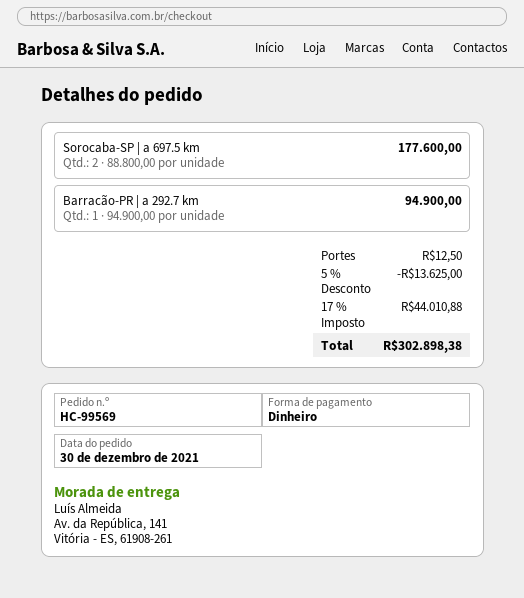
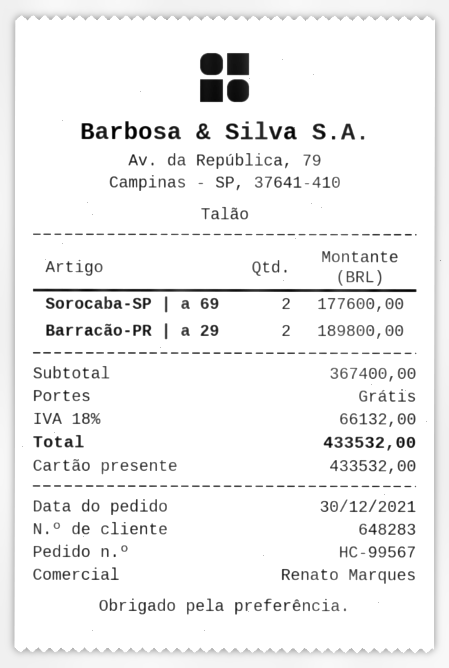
order number: HC-99569 -> HC-99567
payment method: cash -> gift card
Barracão-PR | a 292.7 km: 1 for 94900.00 -> 2 for 189800.00
discount: 5% = 13625.00 -> none
shipping: 12.50 -> 0.00
tax: 17% = 44010.88 -> 18% = 66132.00
total: 302898.38 -> 433532.00

